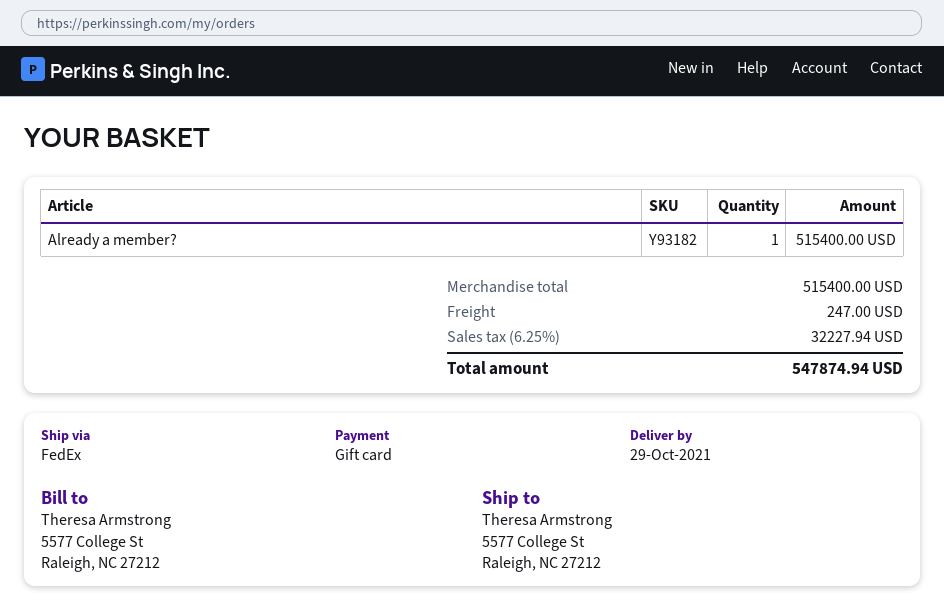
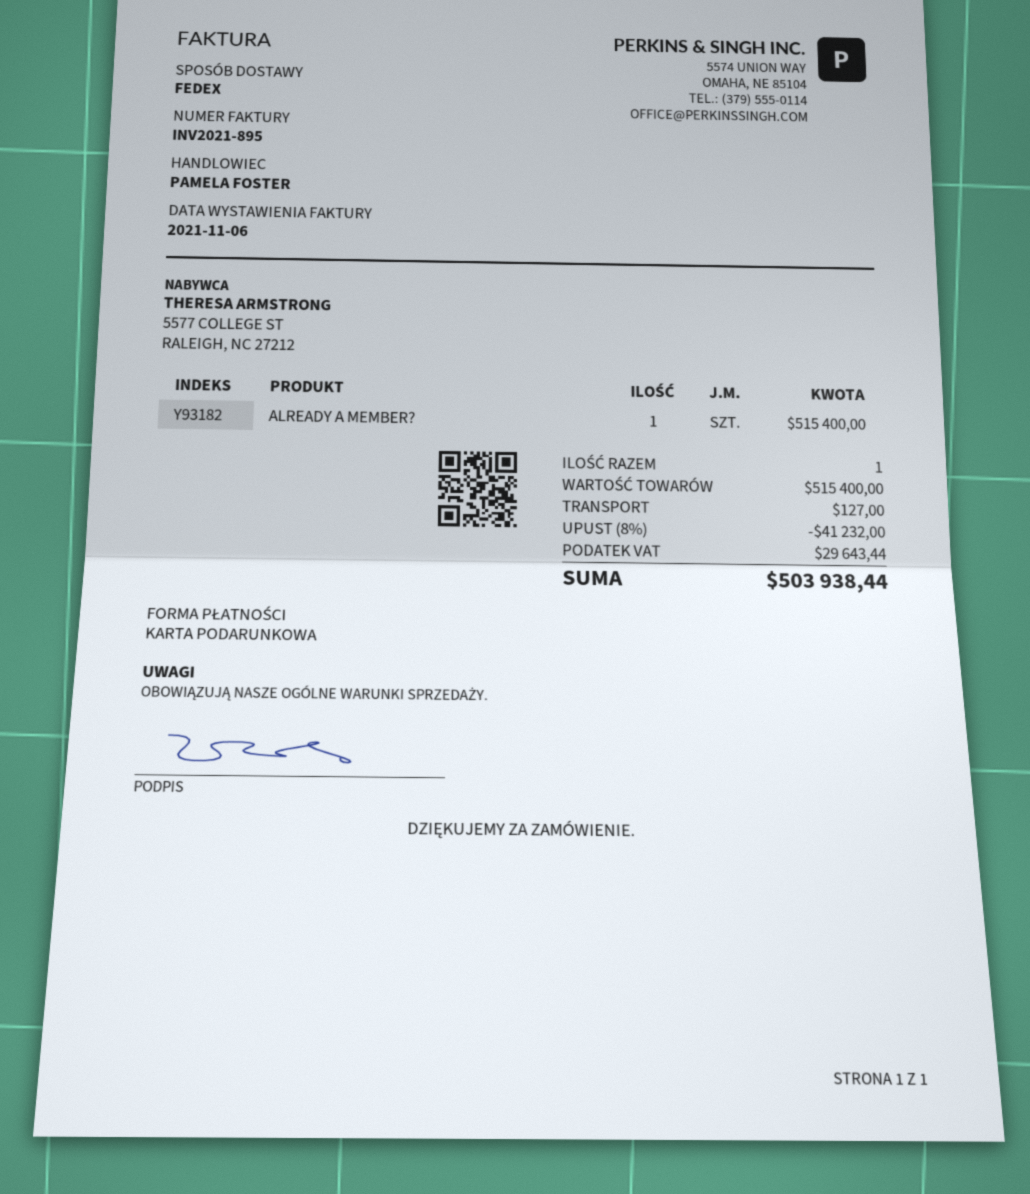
discount: none -> 8% = 41232.00
shipping: 247.00 -> 127.00
tax: 32227.94 -> 29643.44
total: 547874.94 -> 503938.44

